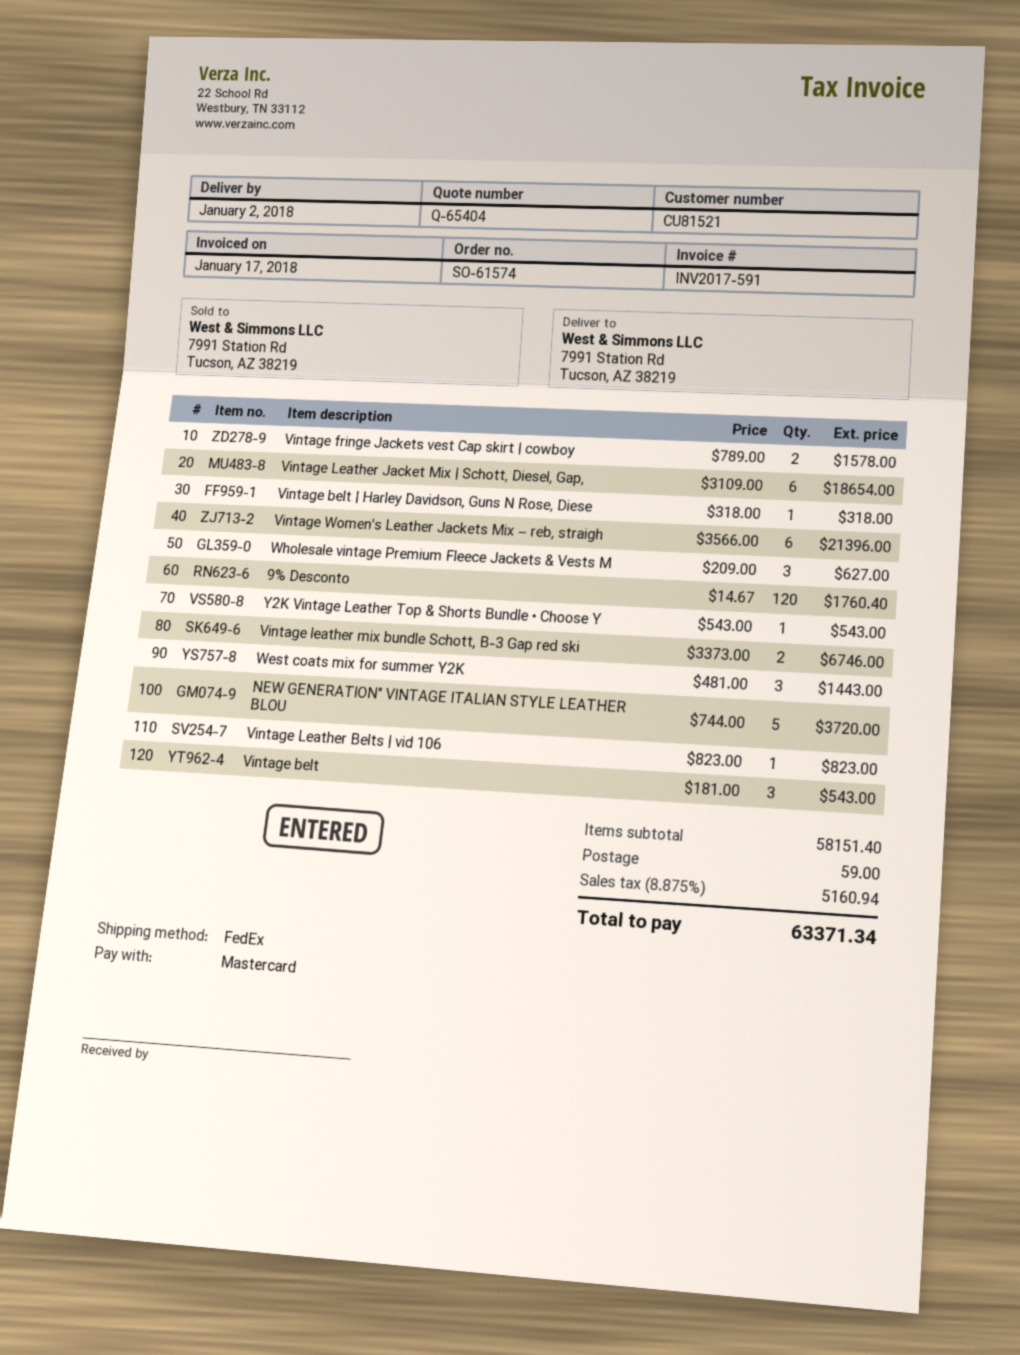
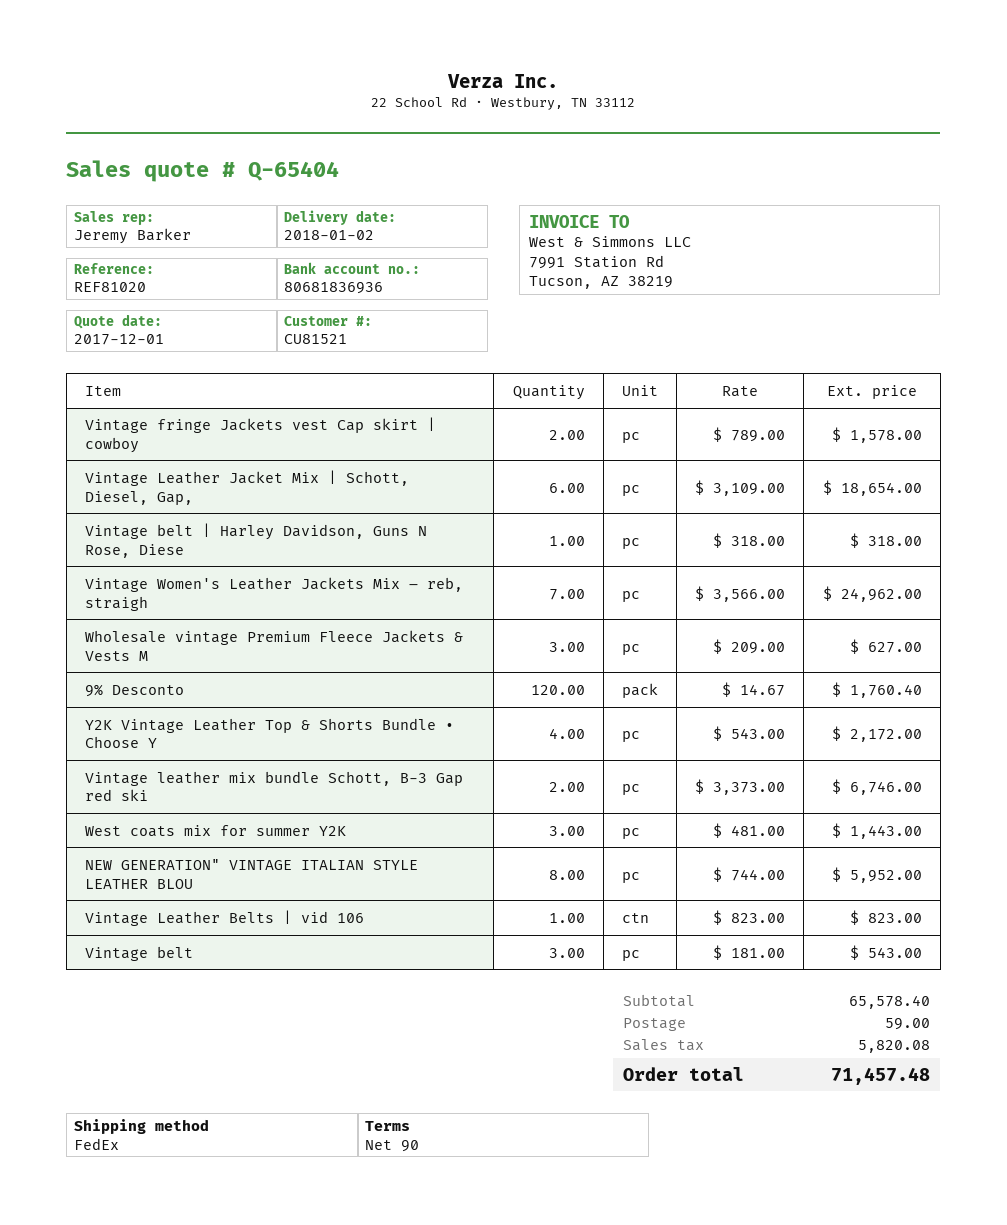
Vintage Women's Leather Jackets Mix – reb, straigh: 6 x 3566.00 = 21396.00 -> 7 x 3566.00 = 24962.00
Y2K Vintage Leather Top & Shorts Bundle • Choose Y: 1 x 543.00 = 543.00 -> 4 x 543.00 = 2172.00
NEW GENERATION" VINTAGE ITALIAN STYLE LEATHER BLOU: 5 x 744.00 = 3720.00 -> 8 x 744.00 = 5952.00
subtotal: 58151.40 -> 65578.40
tax: 5160.94 -> 5820.08
total: 63371.34 -> 71457.48

